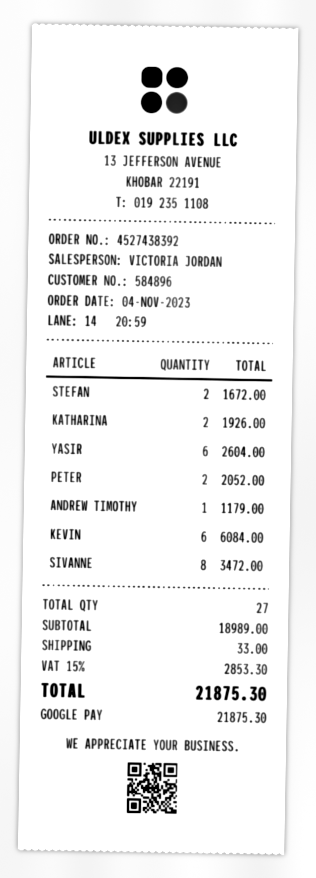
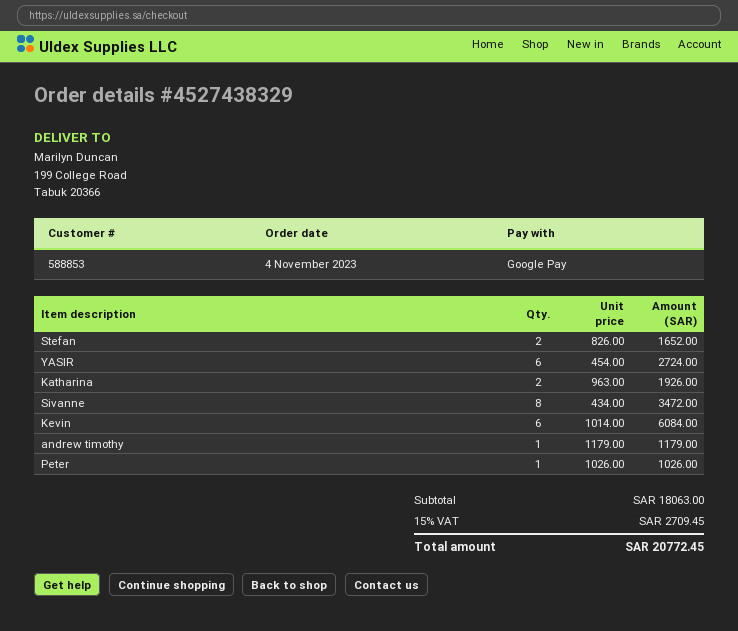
order number: 4527438392 -> 4527438329
customer number: 584896 -> 588853
STEFAN: 2 for 1672.00 -> 2 for 1652.00
YASIR: 6 for 2604.00 -> 6 for 2724.00
PETER: 2 for 2052.00 -> 1 for 1026.00
subtotal: 18989.00 -> 18063.00
shipping: 33.00 -> none
tax: 15% = 2853.30 -> 15% = 2709.45
total: 21875.30 -> 20772.45

